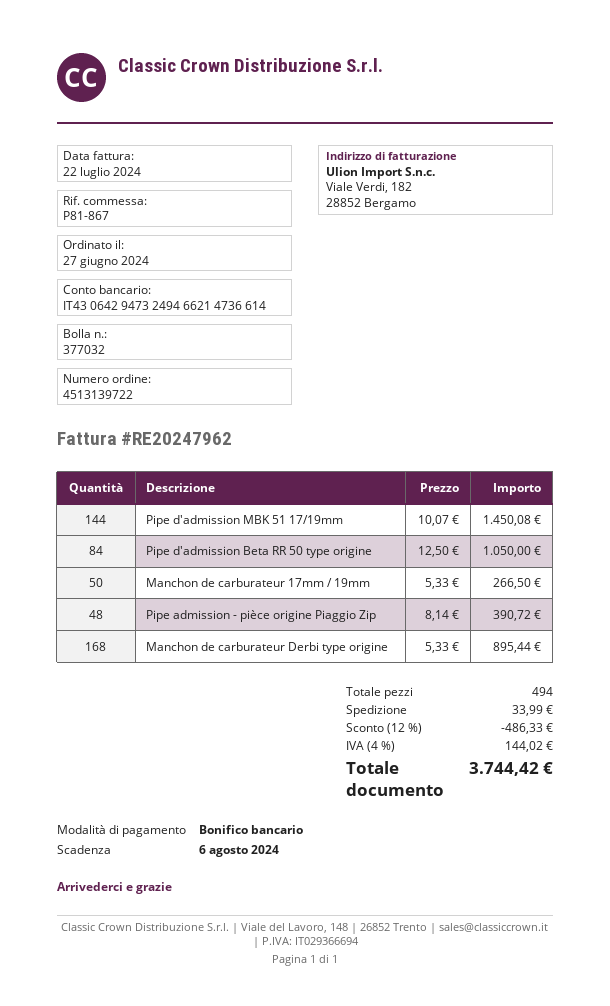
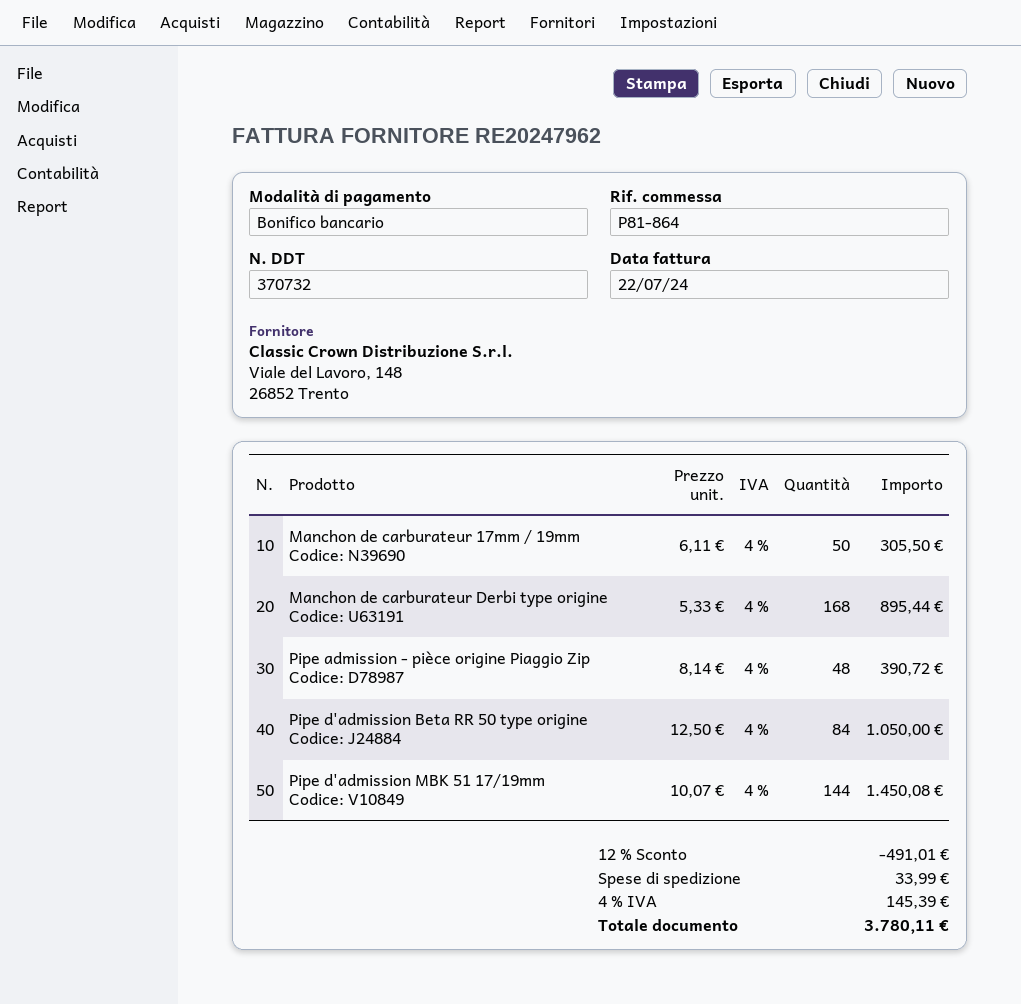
delivery note number: 377032 -> 370732
reference: P81-867 -> P81-864
Manchon de carburateur 17mm / 19mm: 50 x 5.33 = 266.50 -> 50 x 6.11 = 305.50
discount: 12% = 486.33 -> 12% = 491.01
tax: 4% = 144.02 -> 4% = 145.39
total: 3744.42 -> 3780.11

